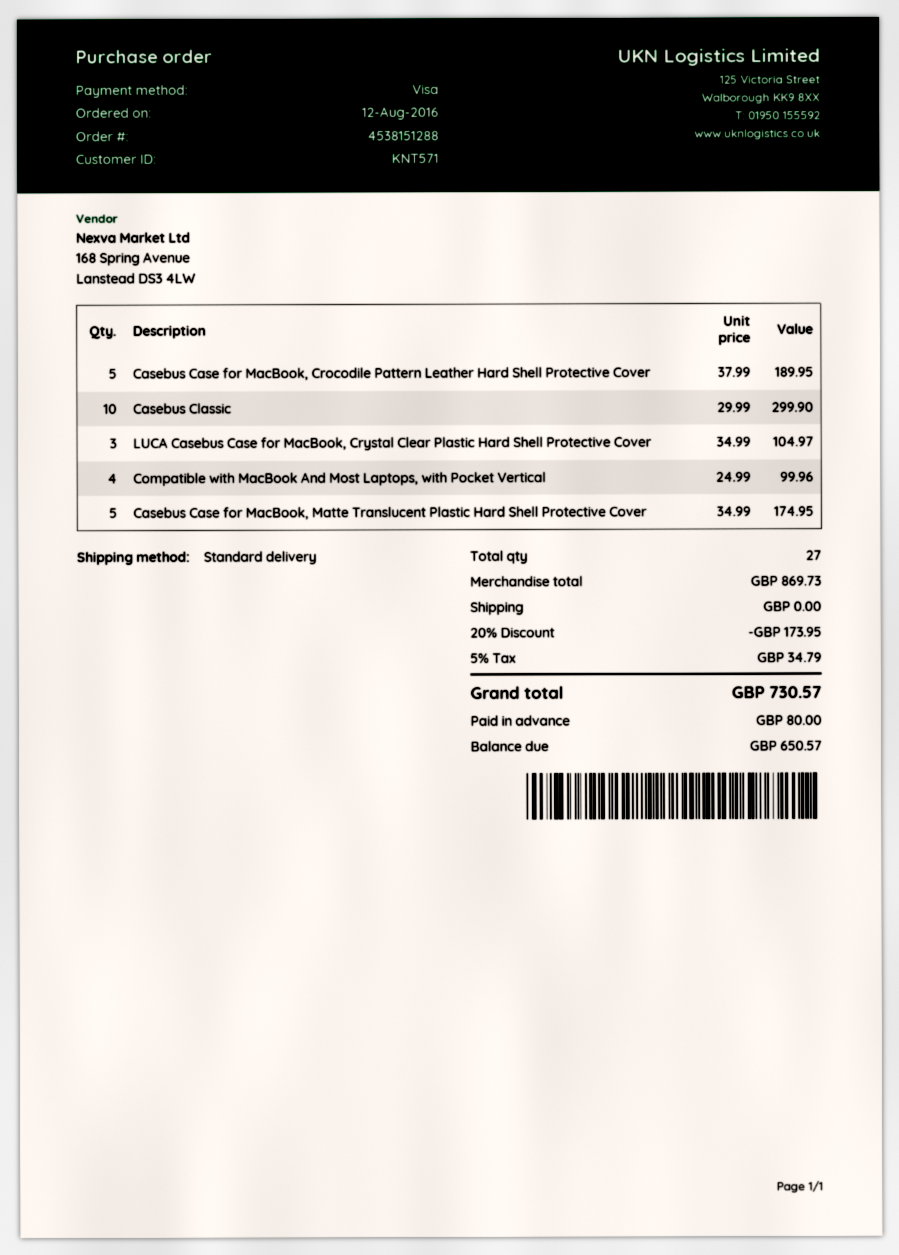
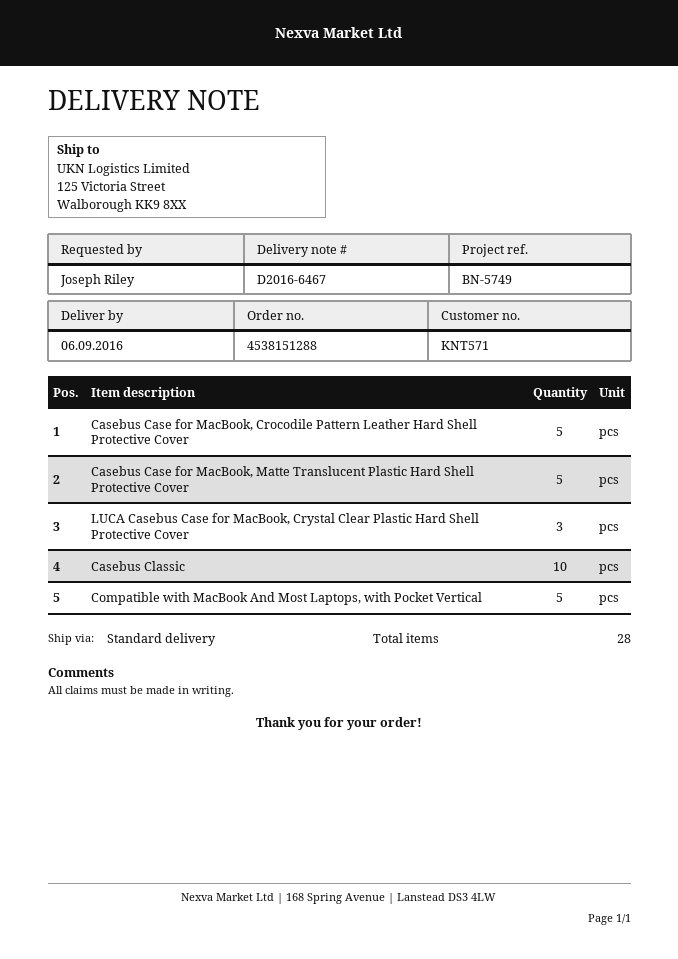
Compatible with MacBook And Most Laptops, with Pocket Vertical: 4 -> 5
total quantity: 27 -> 28

